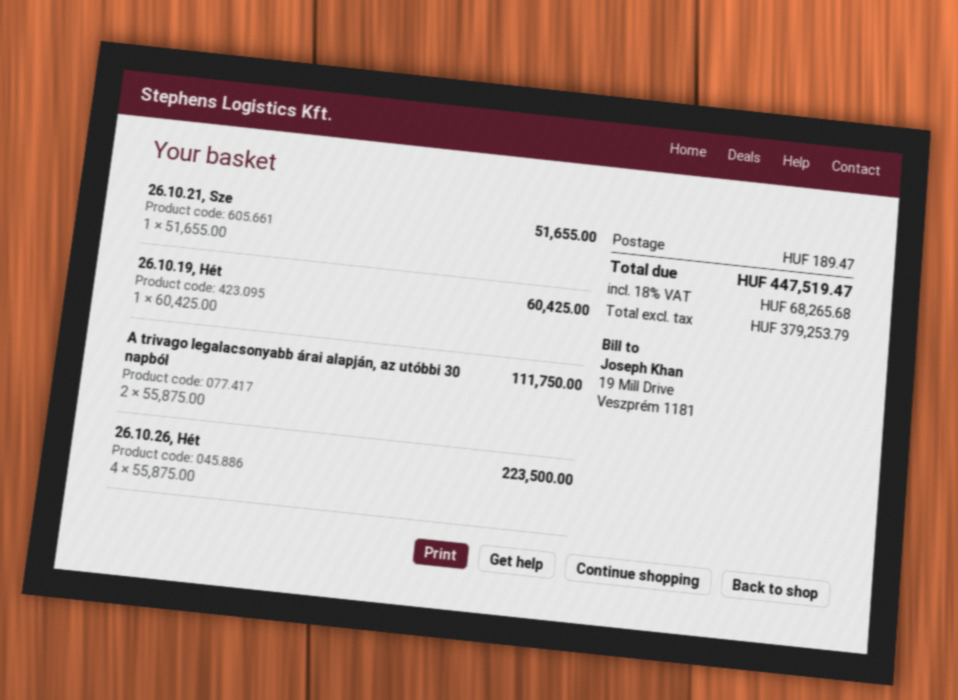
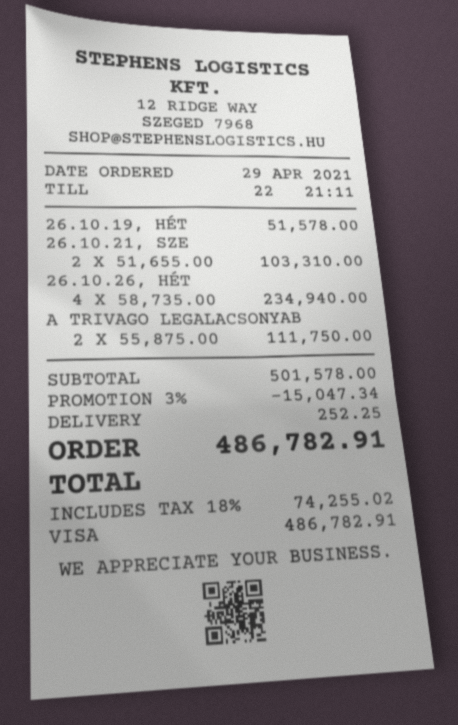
26.10.21, Sze: 1 x 51655.00 = 51655.00 -> 2 x 51655.00 = 103310.00
26.10.19, Hét: 1 x 60425.00 = 60425.00 -> 1 x 51578.00 = 51578.00
26.10.26, Hét: 4 x 55875.00 = 223500.00 -> 4 x 58735.00 = 234940.00
discount: none -> 3% = 15047.34
shipping: 189.47 -> 252.25
tax: 18% = 68265.68 -> 18% = 74255.02
total: 447519.47 -> 486782.91

